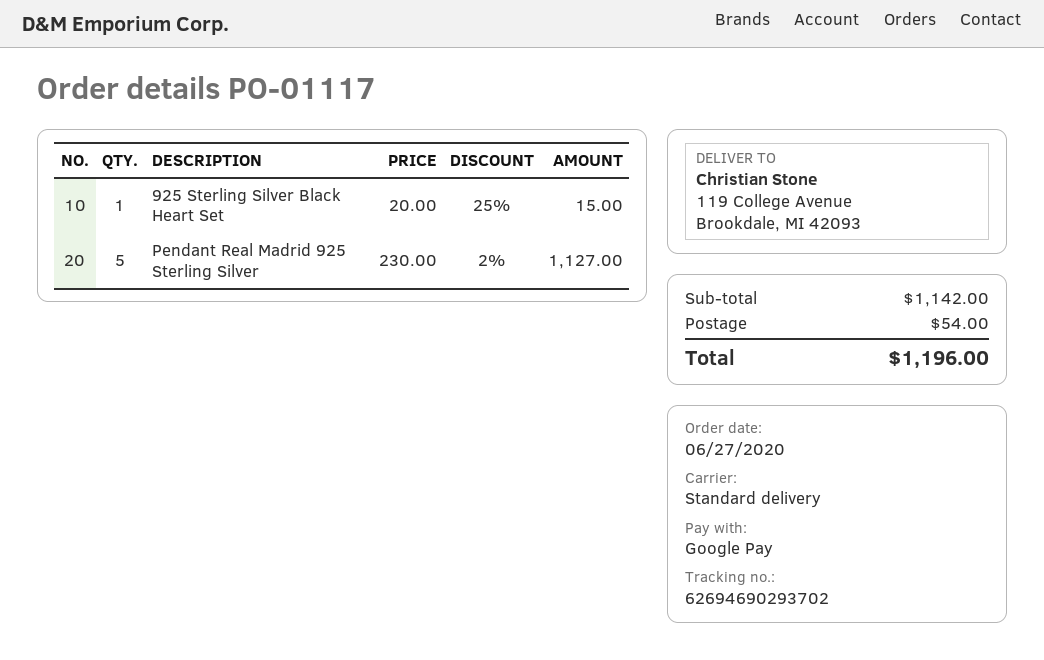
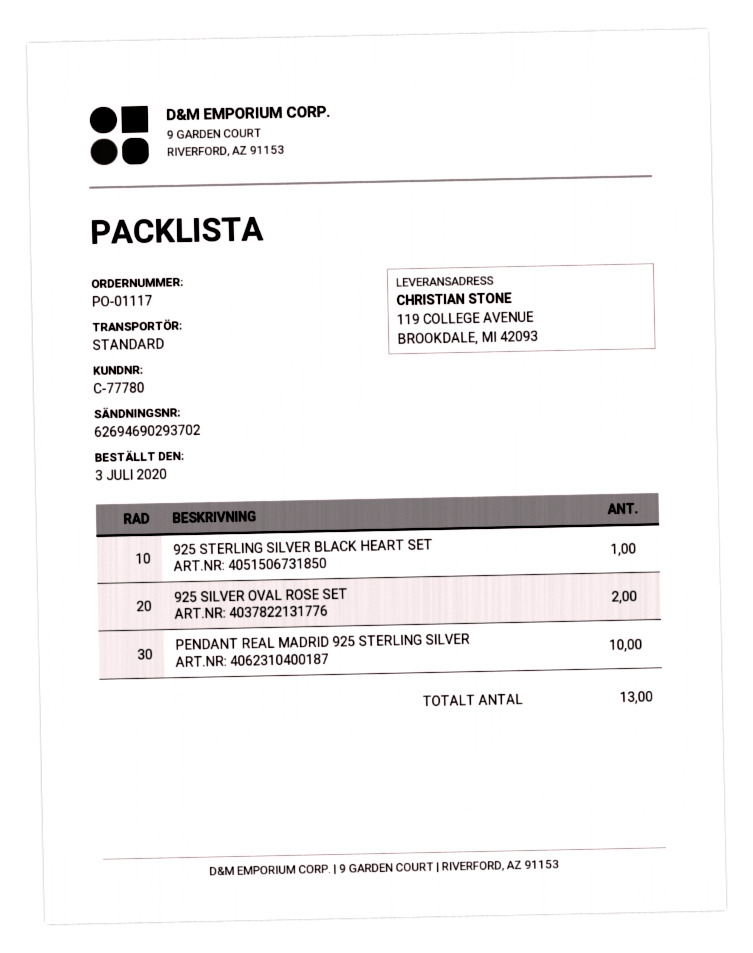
order date: 2020-06-27 -> 2020-07-03
Pendant Real Madrid 925 Sterling Silver: 5 -> 10
925 SILVER OVAL ROSE SET: none -> 2

